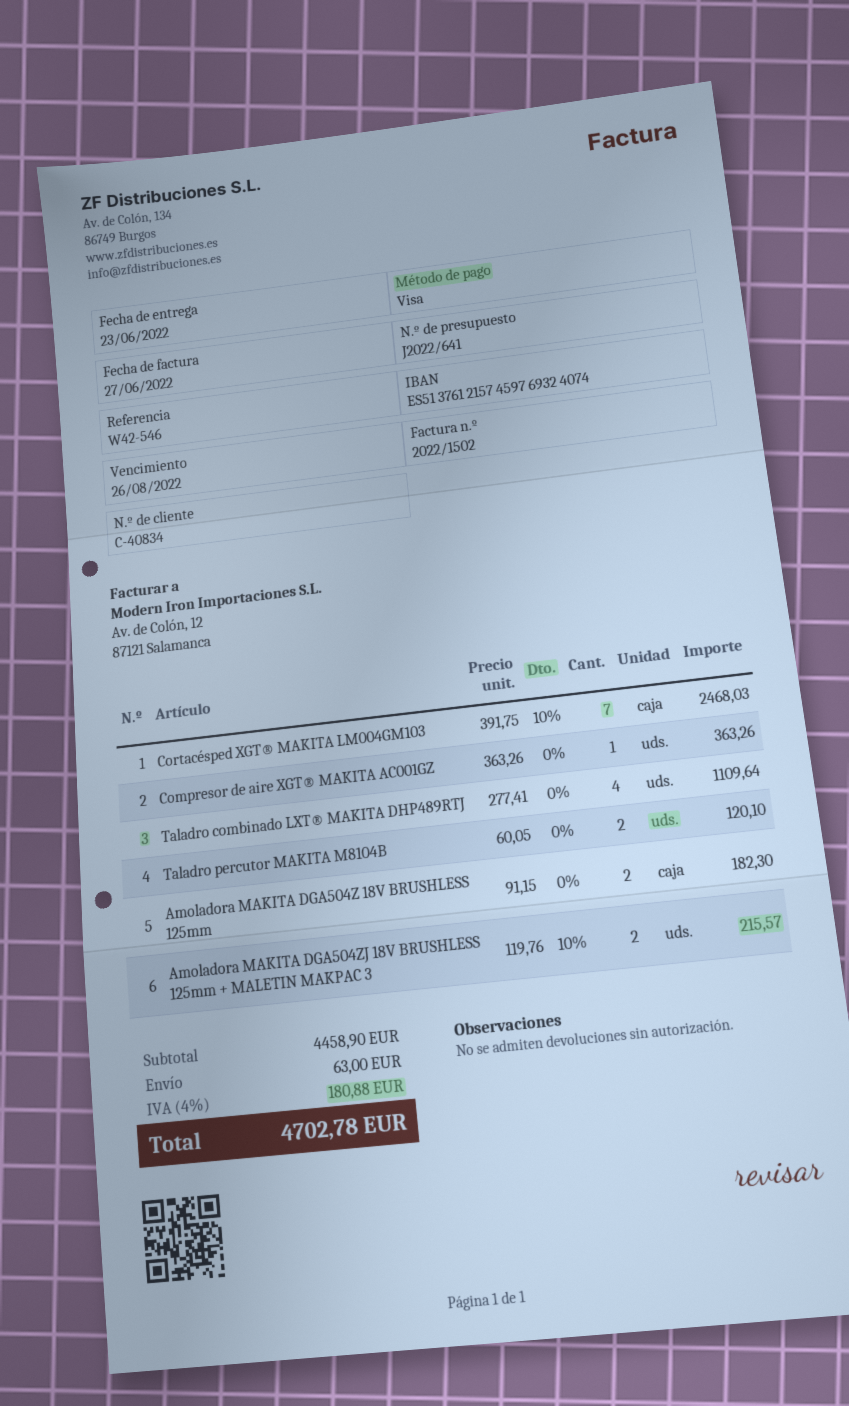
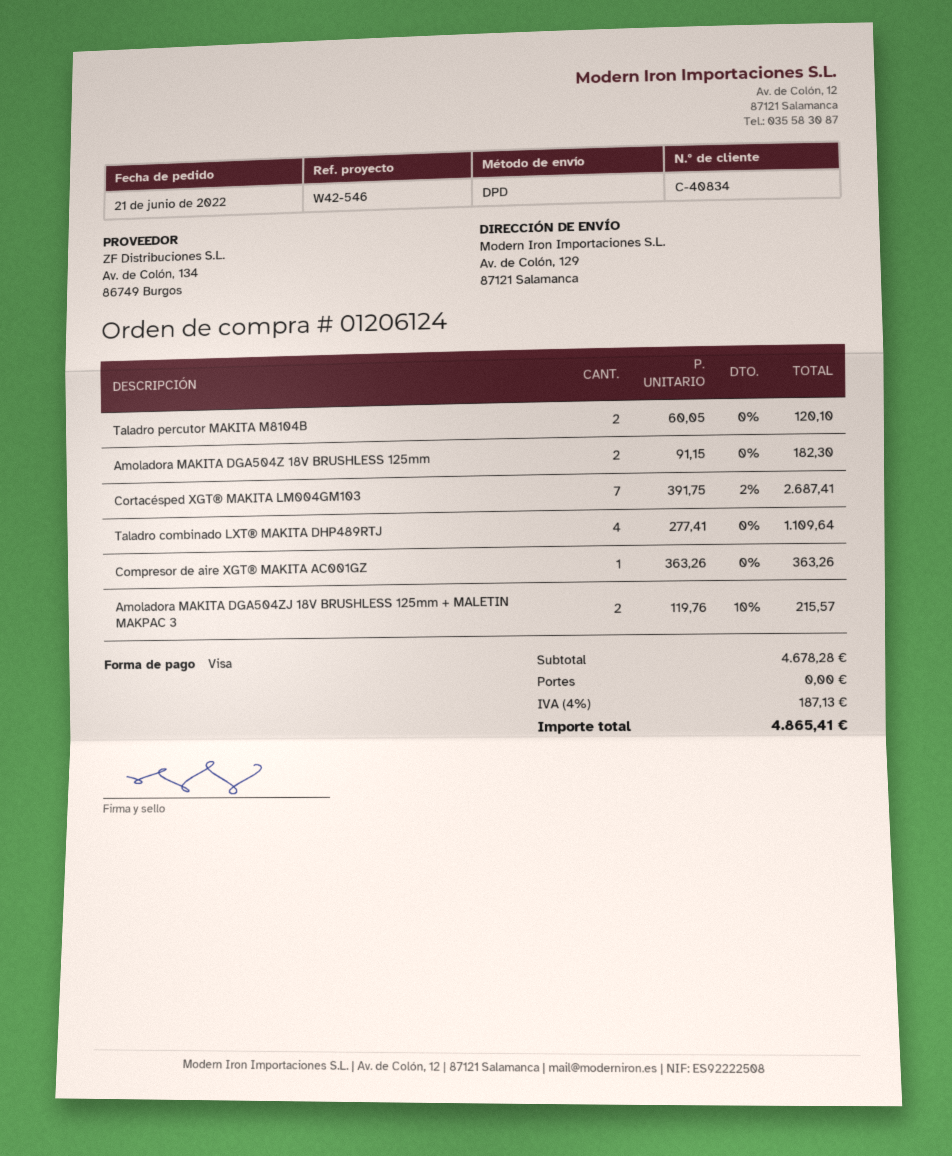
Cortacésped XGT® MAKITA LM004GM103: 7 x 391.75 - 10% = 2468.03 -> 7 x 391.75 - 2% = 2687.41
subtotal: 4458.90 -> 4678.28
shipping: 63.00 -> 0.00
tax: 4% = 180.88 -> 4% = 187.13
total: 4702.78 -> 4865.41

